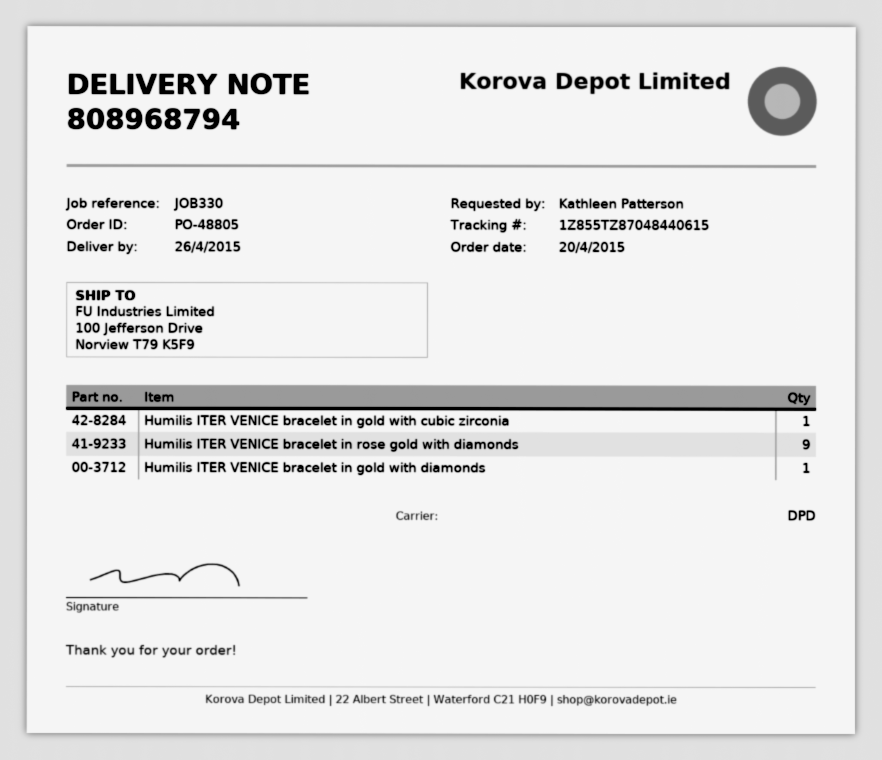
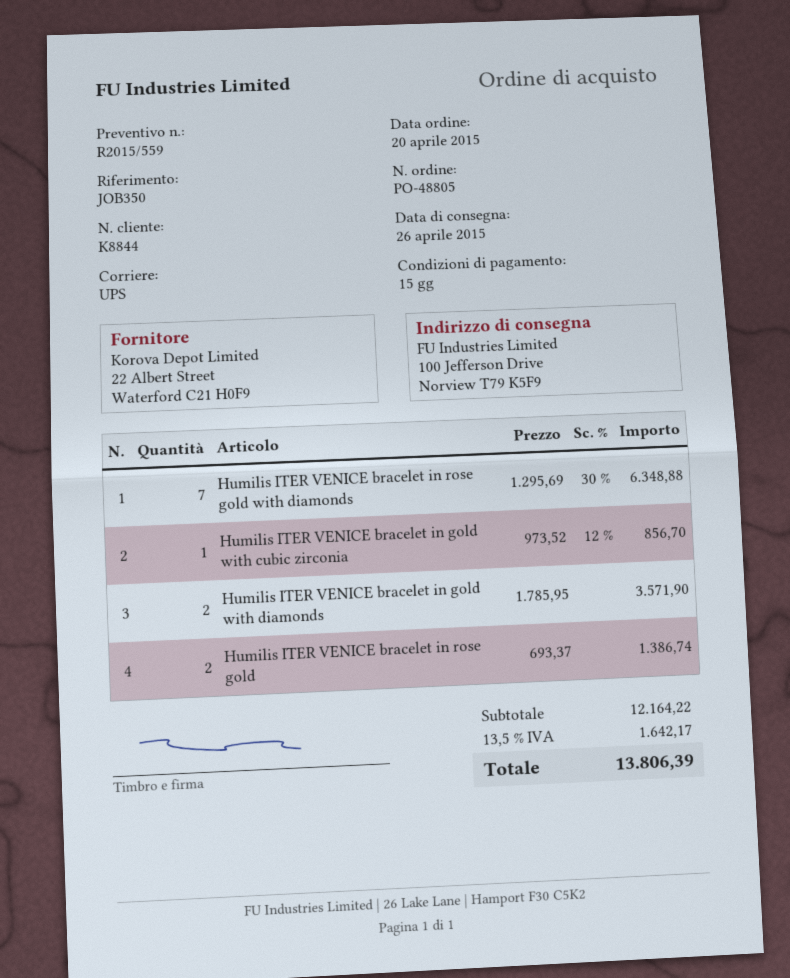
reference: JOB330 -> JOB350
shipping method: DPD -> UPS
Humilis ITER VENICE bracelet in rose gold with diamonds: 9 -> 7
Humilis ITER VENICE bracelet in gold with diamonds: 1 -> 2
Humilis ITER VENICE bracelet in rose gold: none -> 2

